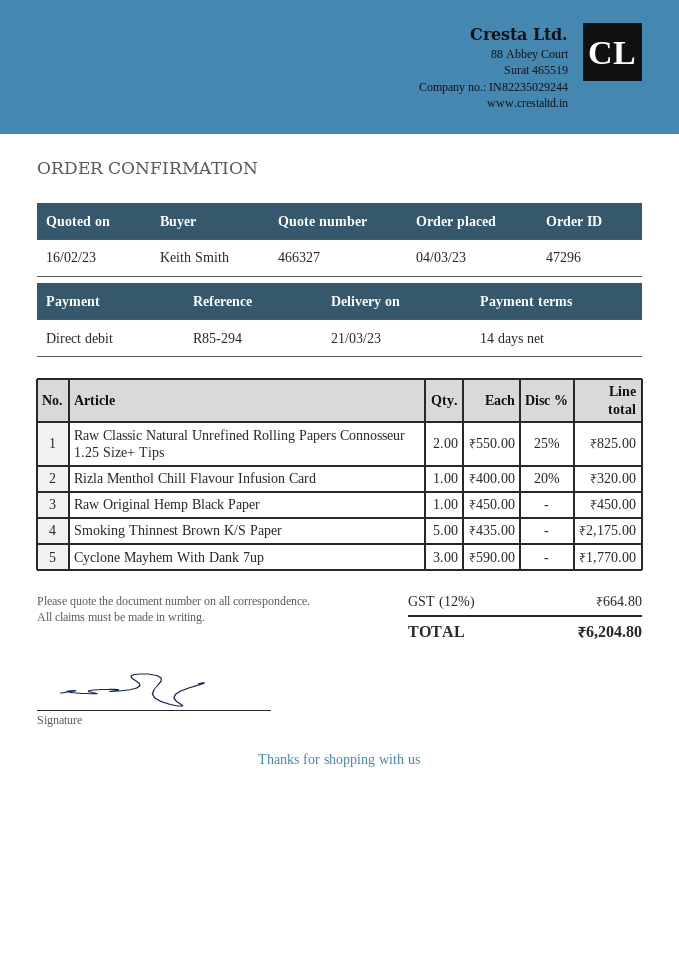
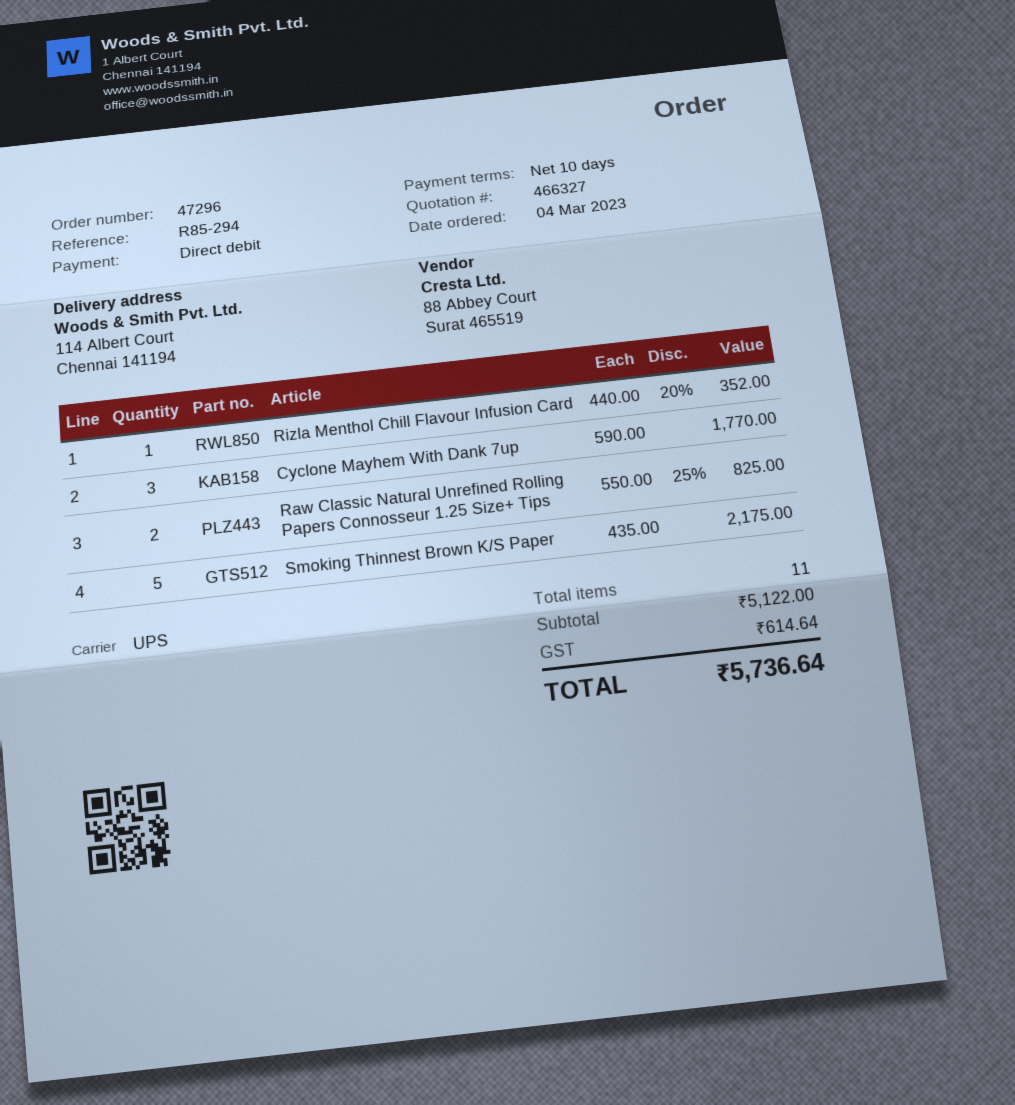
payment terms: 14 days -> 10 days
Rizla Menthol Chill Flavour Infusion Card: 1 x 400.00 - 20% = 320.00 -> 1 x 440.00 - 20% = 352.00
Raw Original Hemp Black Paper: 1 x 450.00 = 450.00 -> none
tax: 664.80 -> 614.64
total: 6204.80 -> 5736.64

